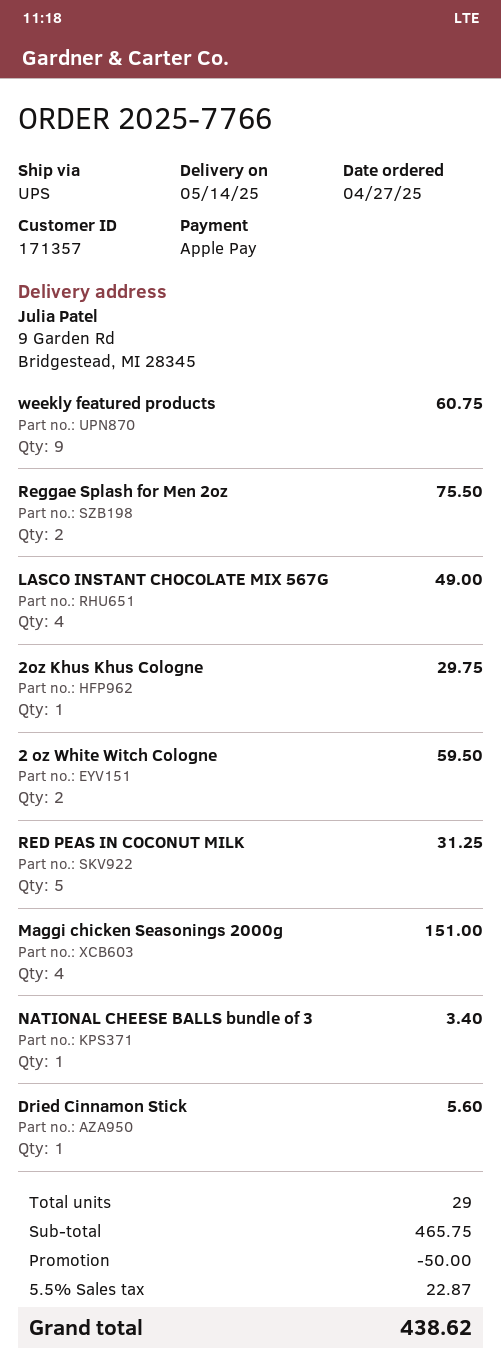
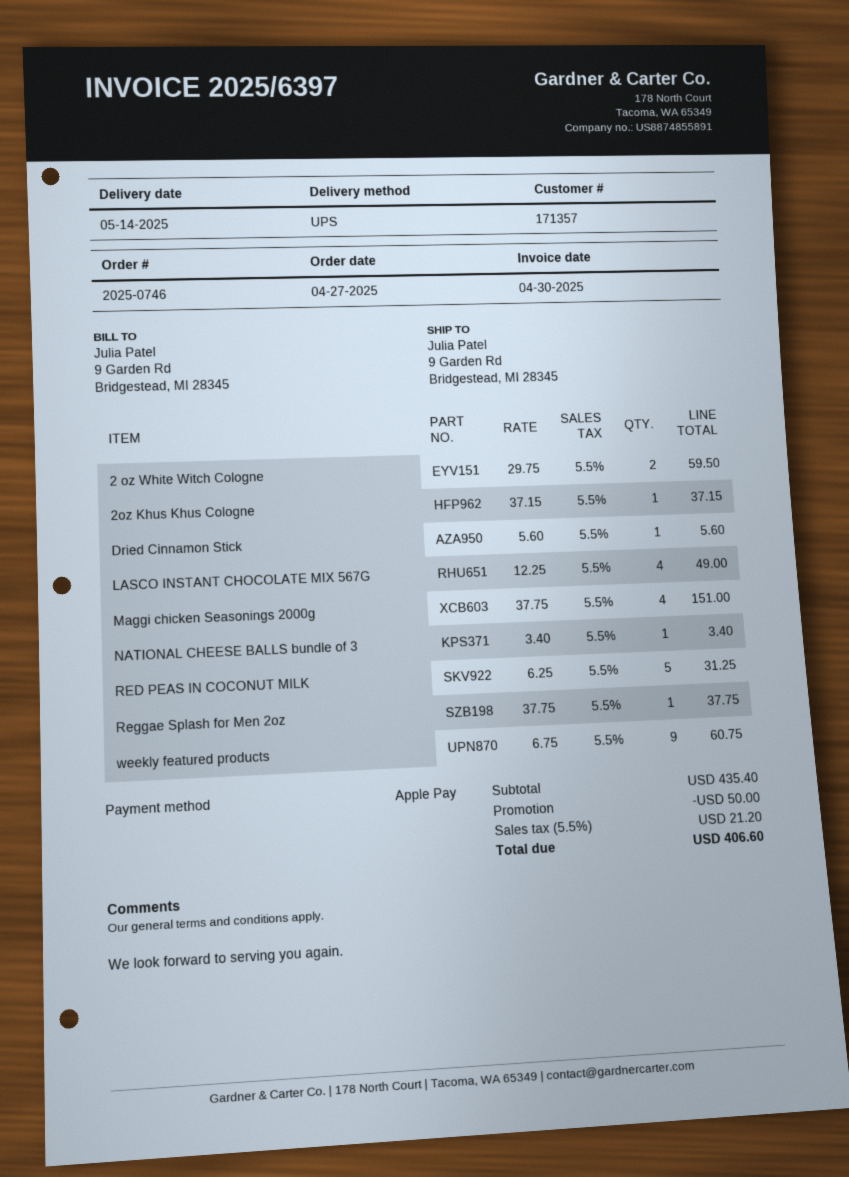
order number: 2025-7766 -> 2025-0746
Reggae Splash for Men 2oz: 2 for 75.50 -> 1 for 37.75
2oz Khus Khus Cologne: 1 for 29.75 -> 1 for 37.15
subtotal: 465.75 -> 435.40
tax: 5.5% = 22.87 -> 5.5% = 21.20
total: 438.62 -> 406.60

